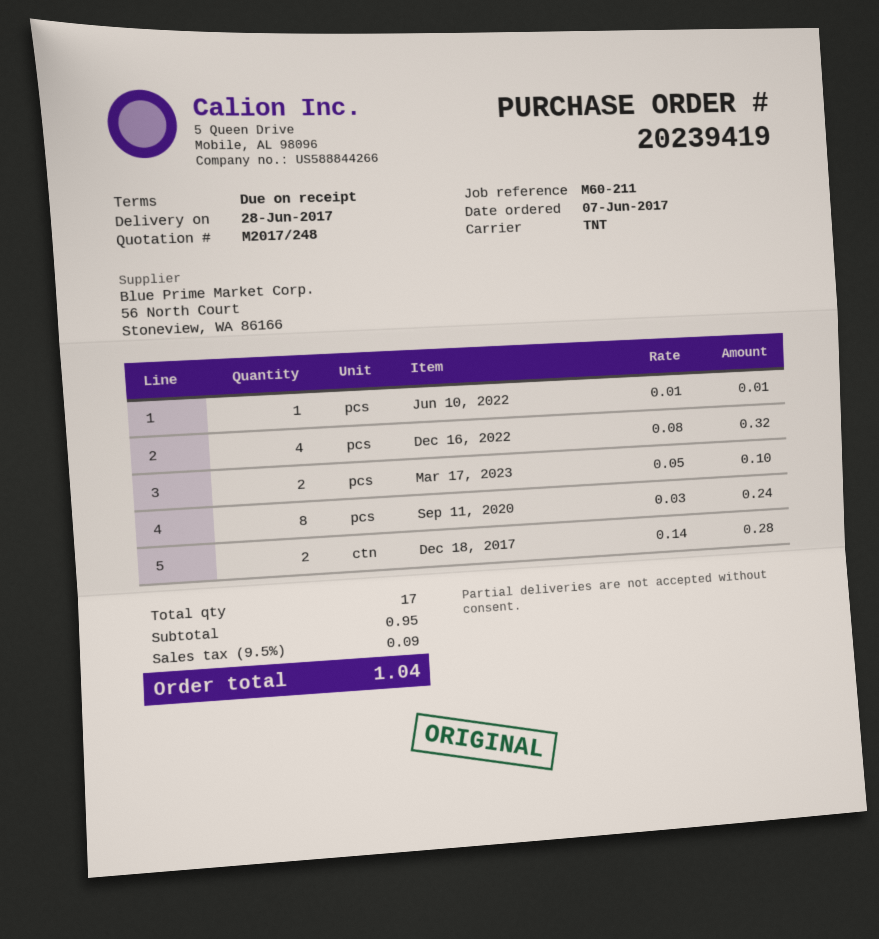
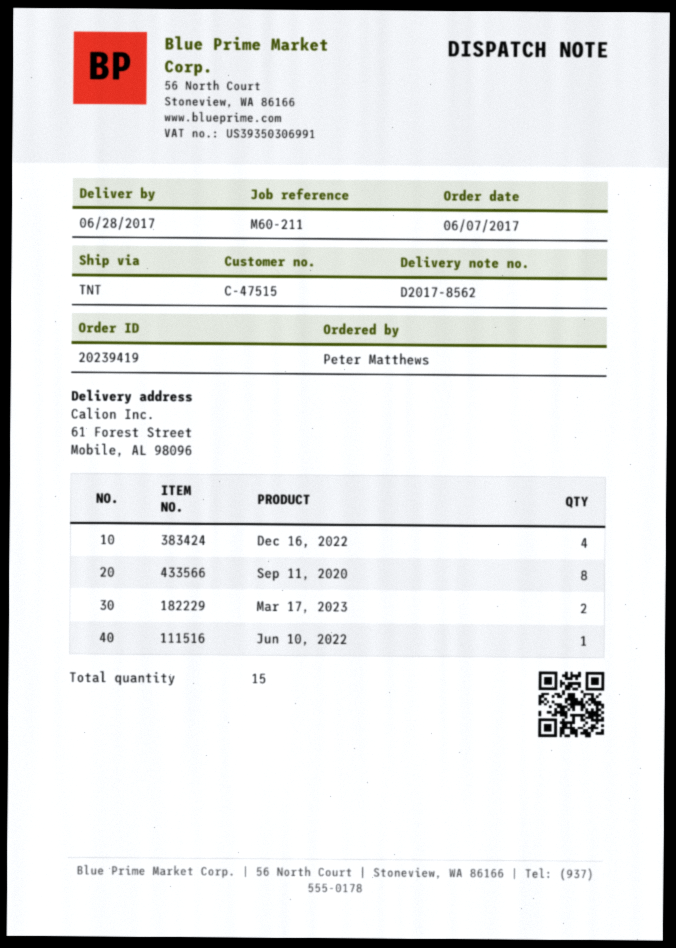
Dec 18, 2017: 2 -> none
total quantity: 17 -> 15

